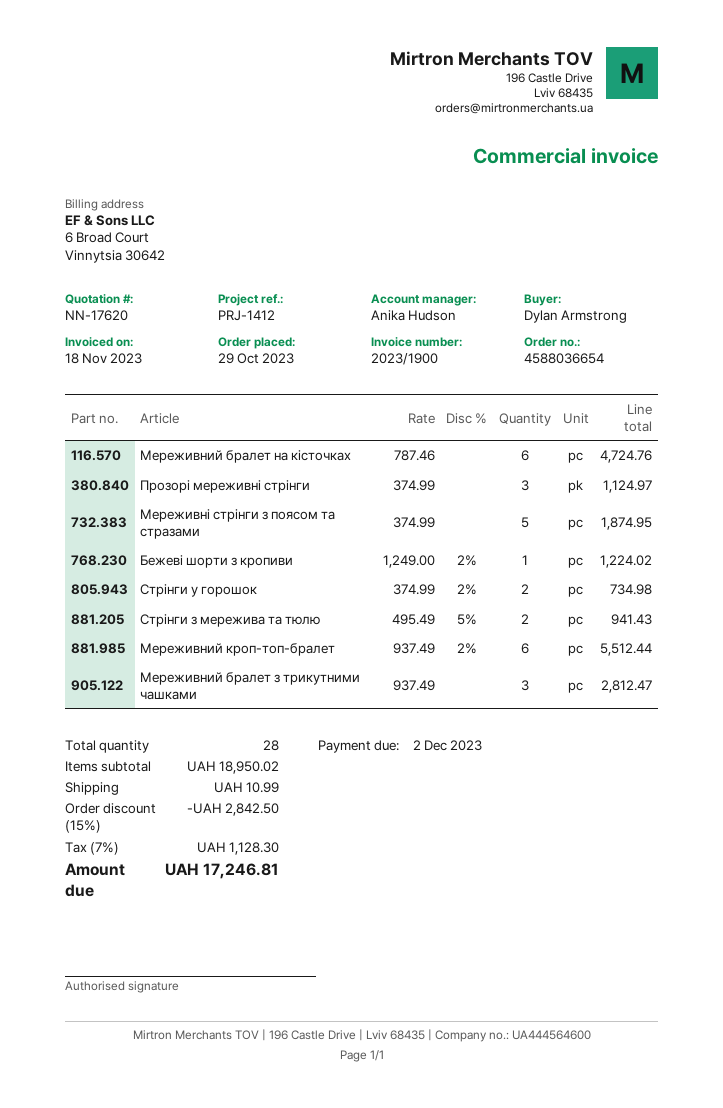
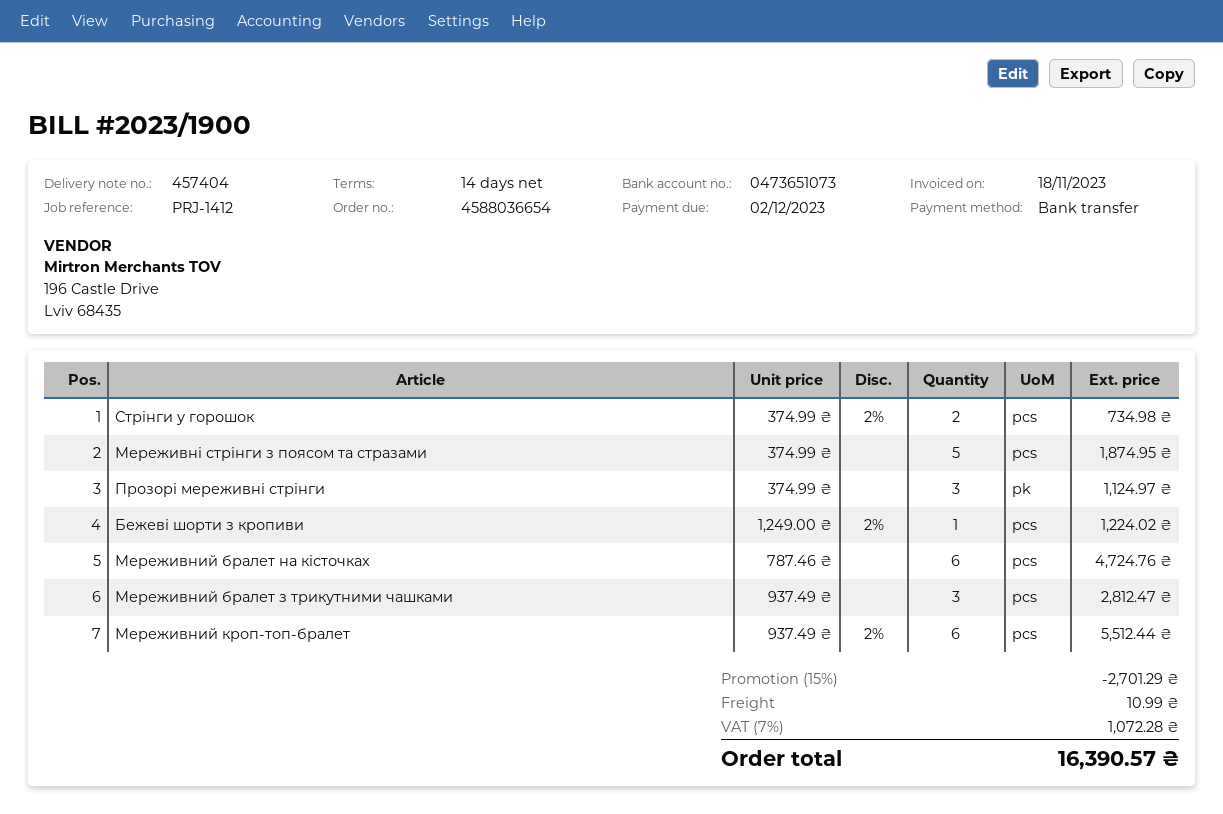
Стрінги з мережива та тюлю: 2 x 495.49 - 5% = 941.43 -> none
discount: 15% = 2842.50 -> 15% = 2701.29
tax: 7% = 1128.30 -> 7% = 1072.28
total: 17246.81 -> 16390.57

